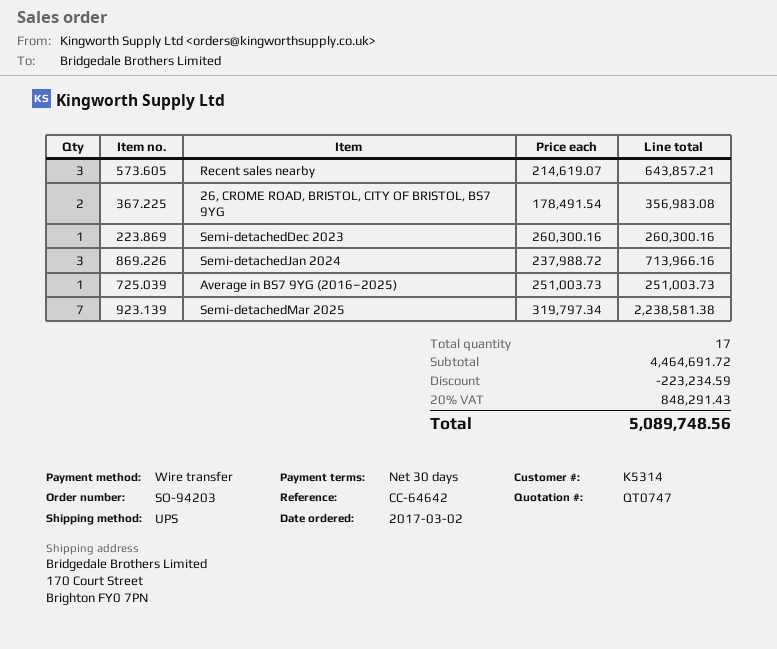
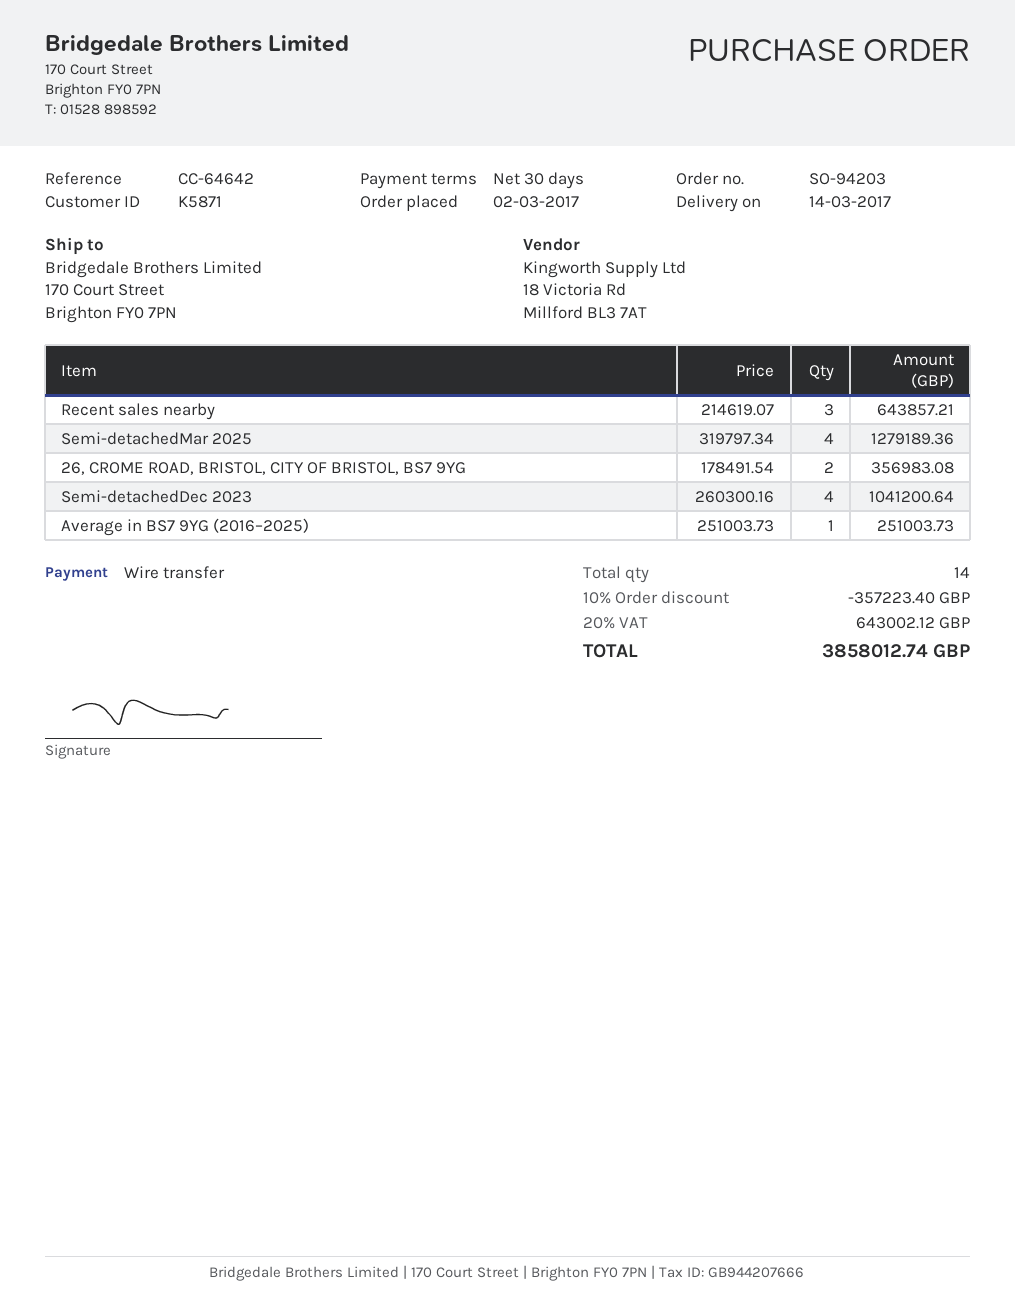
customer number: K5314 -> K5871
Semi-detachedDec 2023: 1 x 260300.16 = 260300.16 -> 4 x 260300.16 = 1041200.64
Semi-detachedJan 2024: 3 x 237988.72 = 713966.16 -> none
Semi-detachedMar 2025: 7 x 319797.34 = 2238581.38 -> 4 x 319797.34 = 1279189.36
total quantity: 17 -> 14
discount: 223234.59 -> 357223.40
tax: 20% = 848291.43 -> 20% = 643002.12
total: 5089748.56 -> 3858012.74

